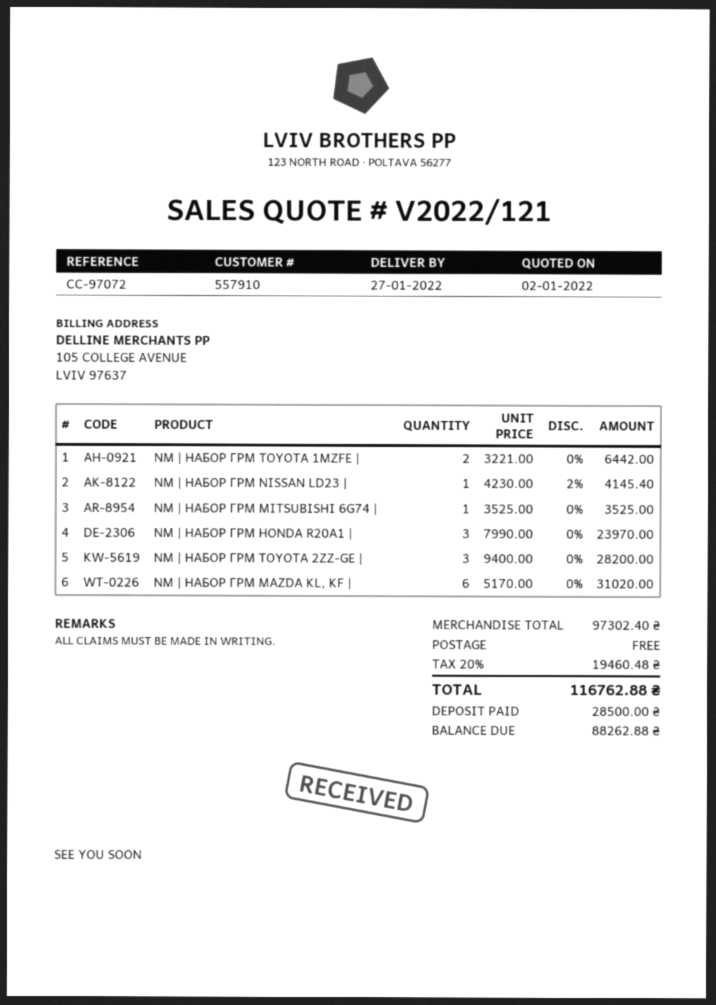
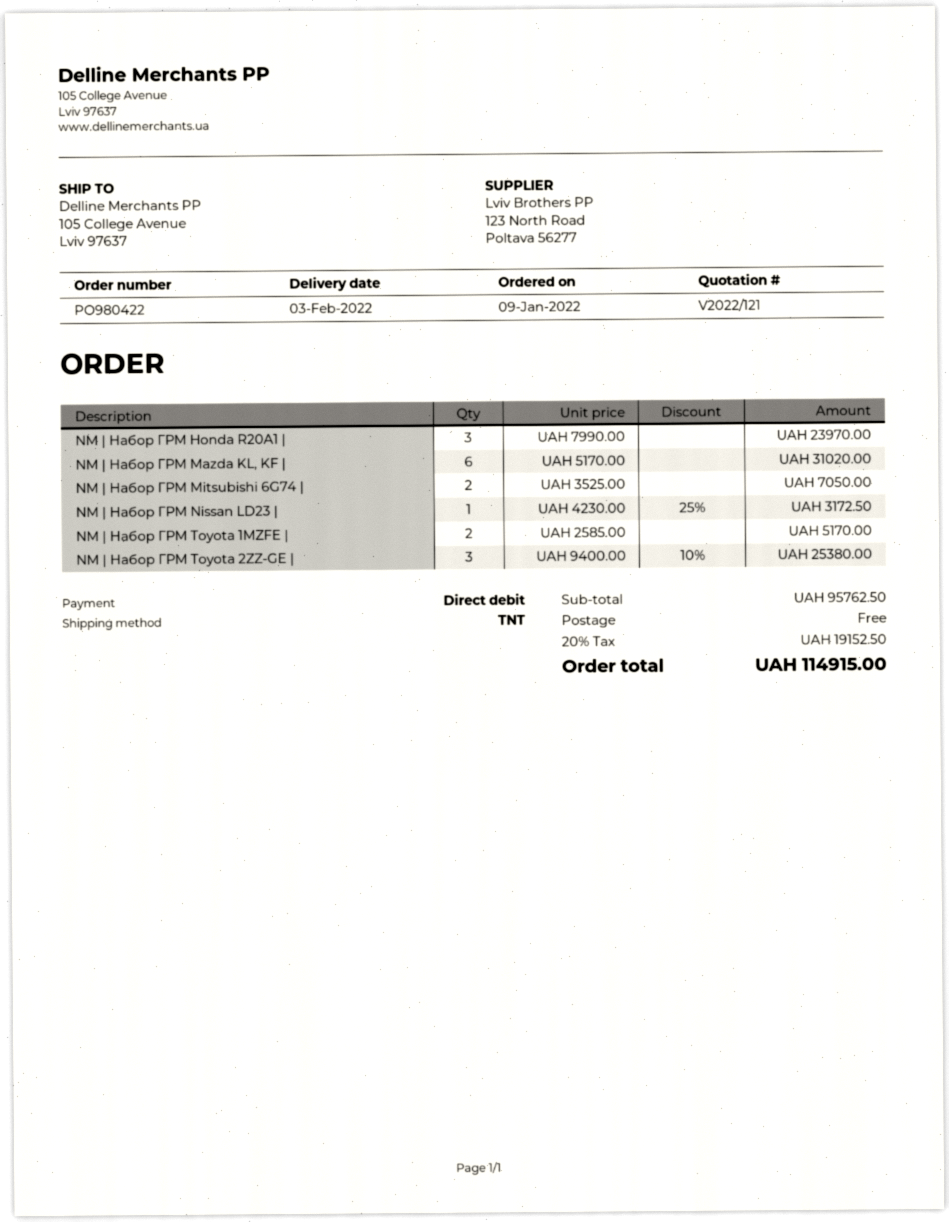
delivery date: 2022-01-27 -> 2022-02-03
NM | НАБОР ГРМ TOYOTA 1MZFE |: 2 x 3221.00 = 6442.00 -> 2 x 2585.00 = 5170.00
NM | НАБОР ГРМ NISSAN LD23 |: 1 x 4230.00 - 2% = 4145.40 -> 1 x 4230.00 - 25% = 3172.50
NM | НАБОР ГРМ MITSUBISHI 6G74 |: 1 x 3525.00 = 3525.00 -> 2 x 3525.00 = 7050.00
NM | НАБОР ГРМ TOYOTA 2ZZ-GE |: 3 x 9400.00 = 28200.00 -> 3 x 9400.00 - 10% = 25380.00
subtotal: 97302.40 -> 95762.50
tax: 20% = 19460.48 -> 20% = 19152.50
total: 116762.88 -> 114915.00

